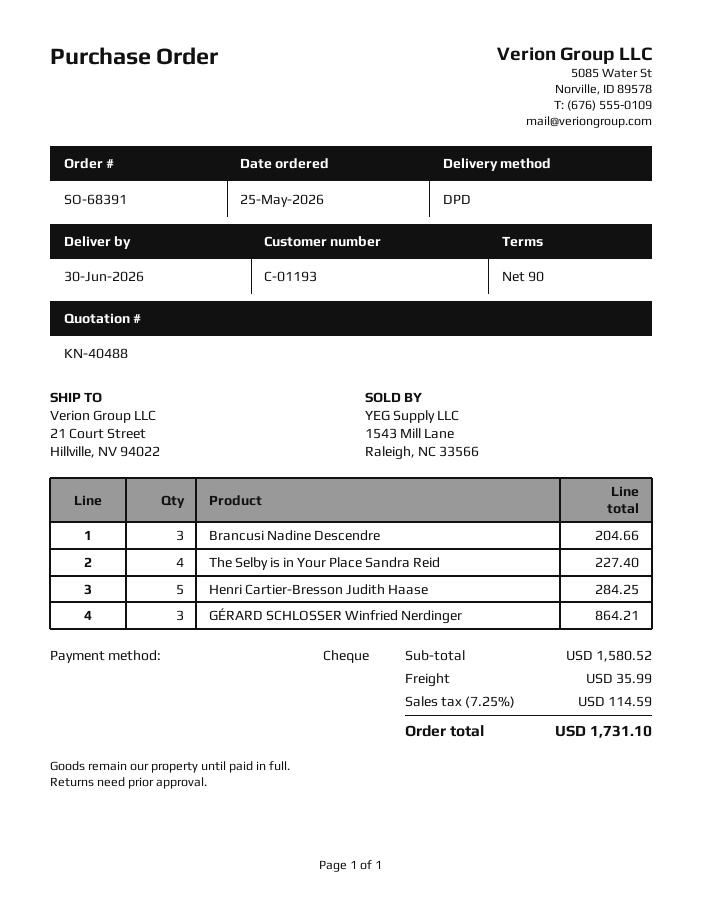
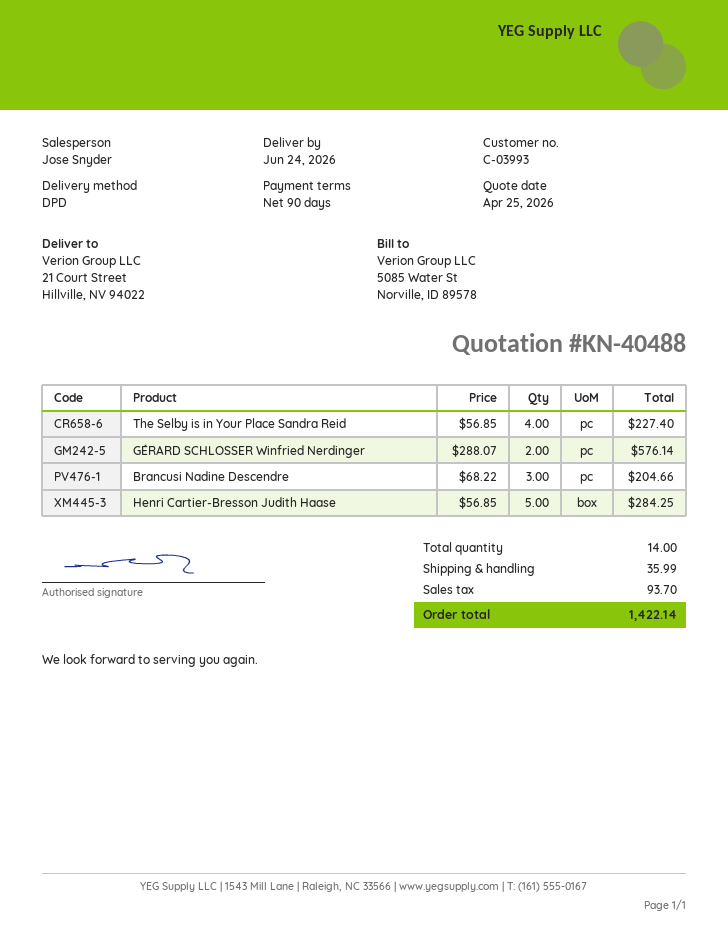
delivery date: 2026-06-30 -> 2026-06-24
customer number: C-01193 -> C-03993
GÉRARD SCHLOSSER Winfried Nerdinger: 3 for 864.21 -> 2 for 576.14
tax: 114.59 -> 93.70
total: 1731.10 -> 1422.14

